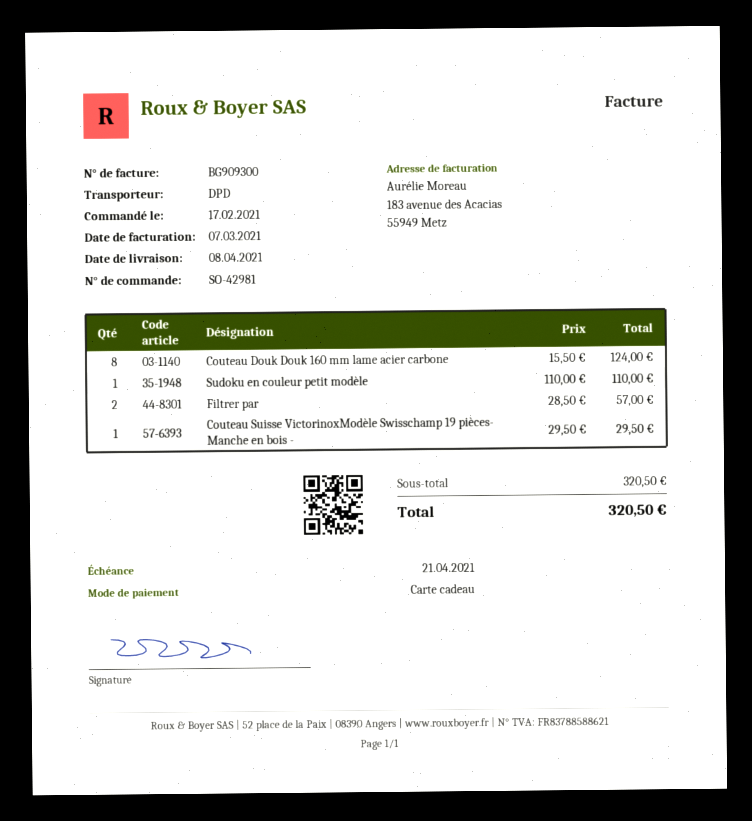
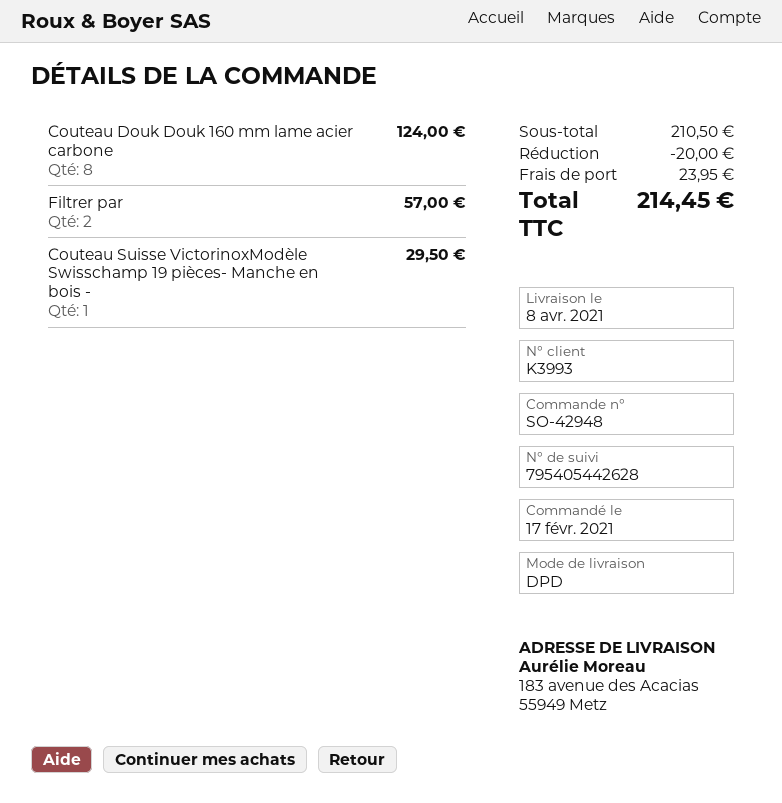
order number: SO-42981 -> SO-42948
Sudoku en couleur petit modèle: 1 for 110.00 -> none
subtotal: 320.50 -> 210.50
discount: none -> 20.00
shipping: none -> 23.95
total: 320.50 -> 214.45

